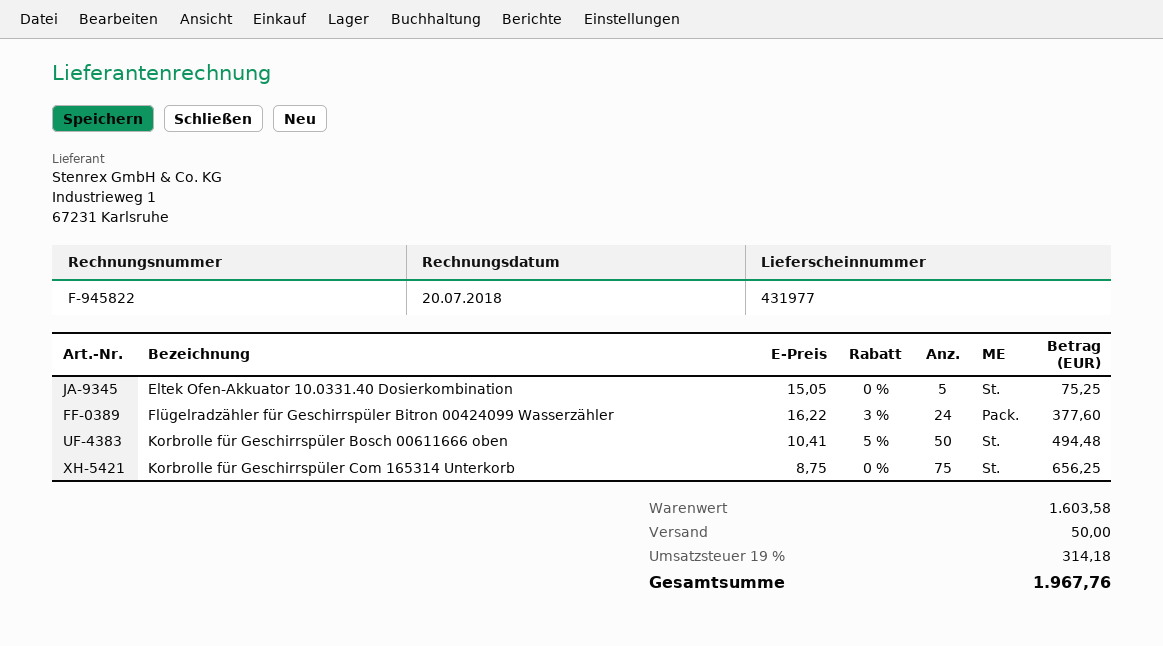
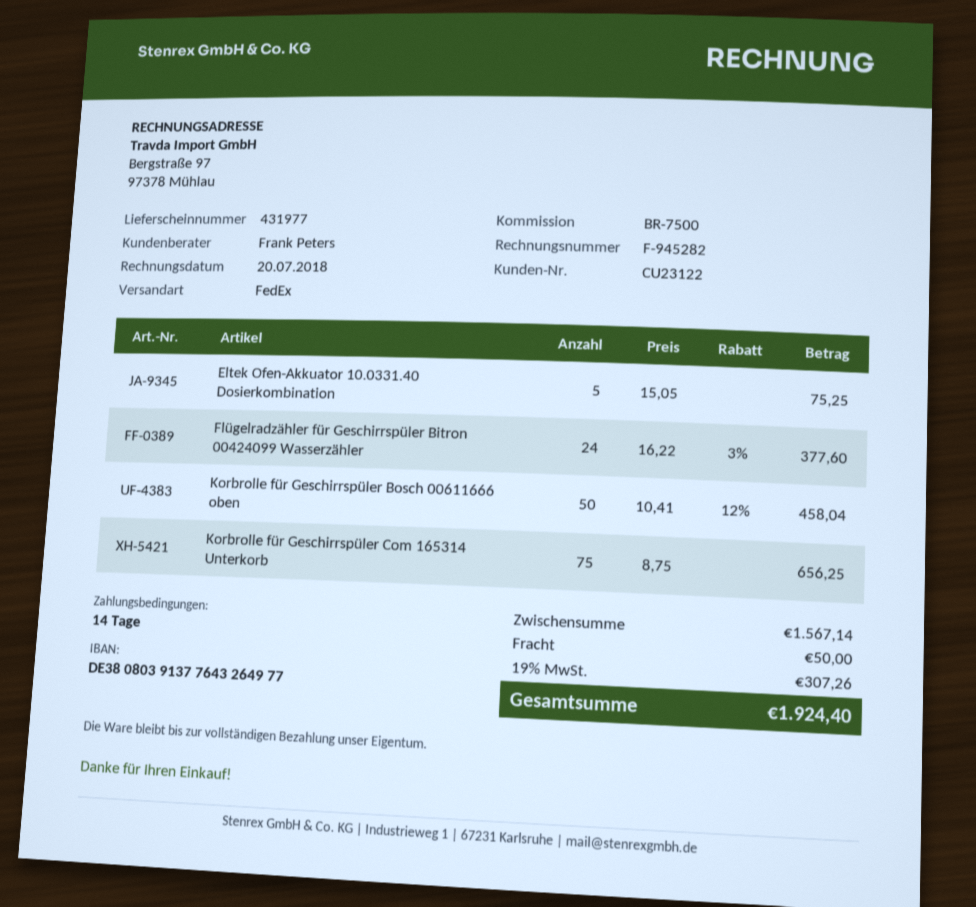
invoice number: F-945822 -> F-945282
Korbrolle für Geschirrspüler Bosch 00611666 oben: 50 x 10.41 - 5% = 494.48 -> 50 x 10.41 - 12% = 458.04
subtotal: 1603.58 -> 1567.14
tax: 19% = 314.18 -> 19% = 307.26
total: 1967.76 -> 1924.40

